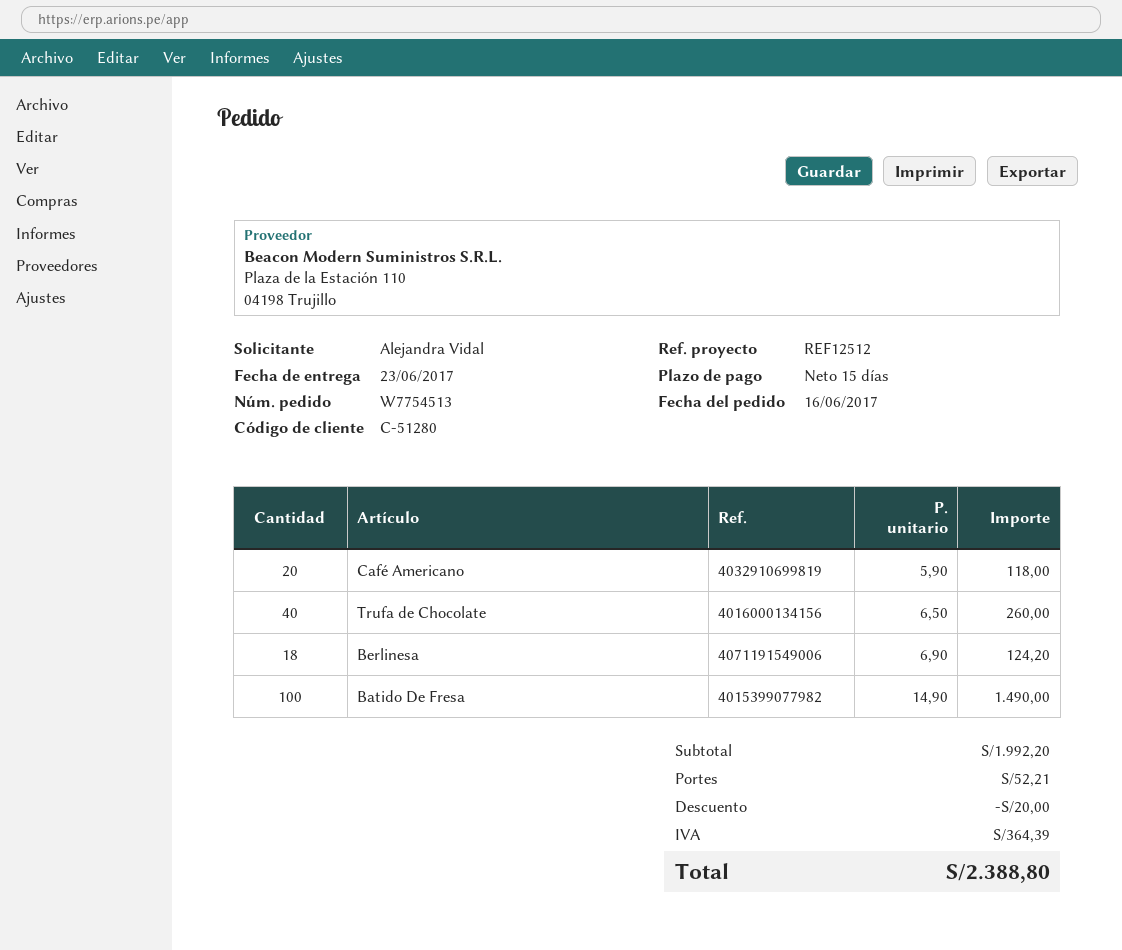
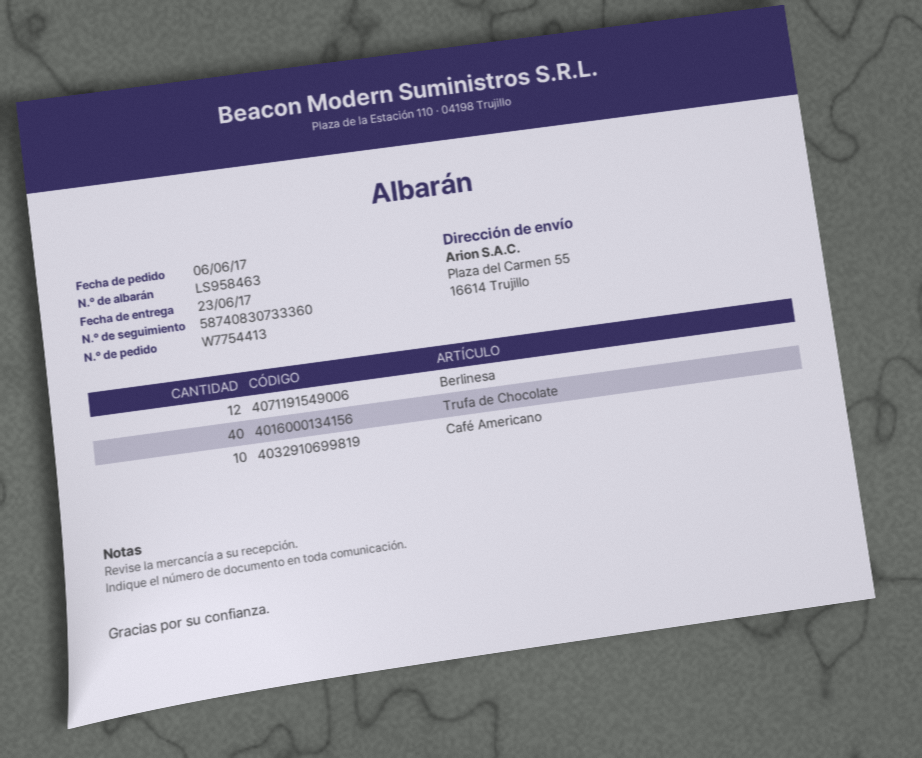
order number: W7754513 -> W7754413
order date: 2017-06-16 -> 2017-06-06
Café Americano: 20 -> 10
Berlinesa: 18 -> 12
Batido De Fresa: 100 -> none

